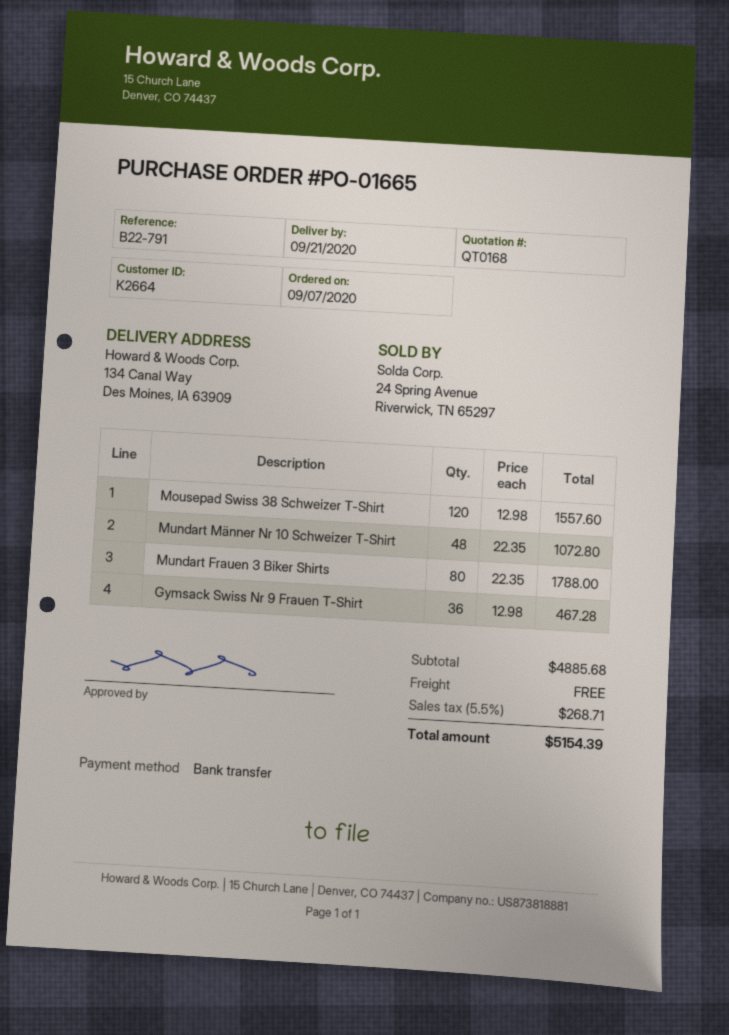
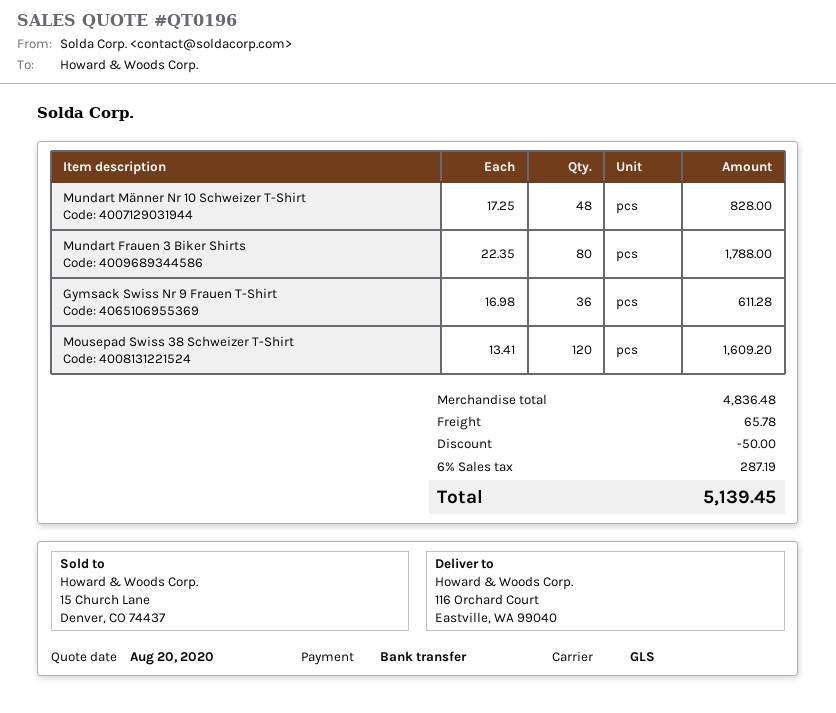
quote number: QT0168 -> QT0196
ship to: 134 Canal Way, Des Moines, IA 63909 -> 116 Orchard Court, Eastville, WA 99040
Mousepad Swiss 38 Schweizer T-Shirt: 120 x 12.98 = 1557.60 -> 120 x 13.41 = 1609.20
Mundart Männer Nr 10 Schweizer T-Shirt: 48 x 22.35 = 1072.80 -> 48 x 17.25 = 828.00
Gymsack Swiss Nr 9 Frauen T-Shirt: 36 x 12.98 = 467.28 -> 36 x 16.98 = 611.28
subtotal: 4885.68 -> 4836.48
discount: none -> 50.00
shipping: 0.00 -> 65.78
tax: 5.5% = 268.71 -> 6% = 287.19
total: 5154.39 -> 5139.45

